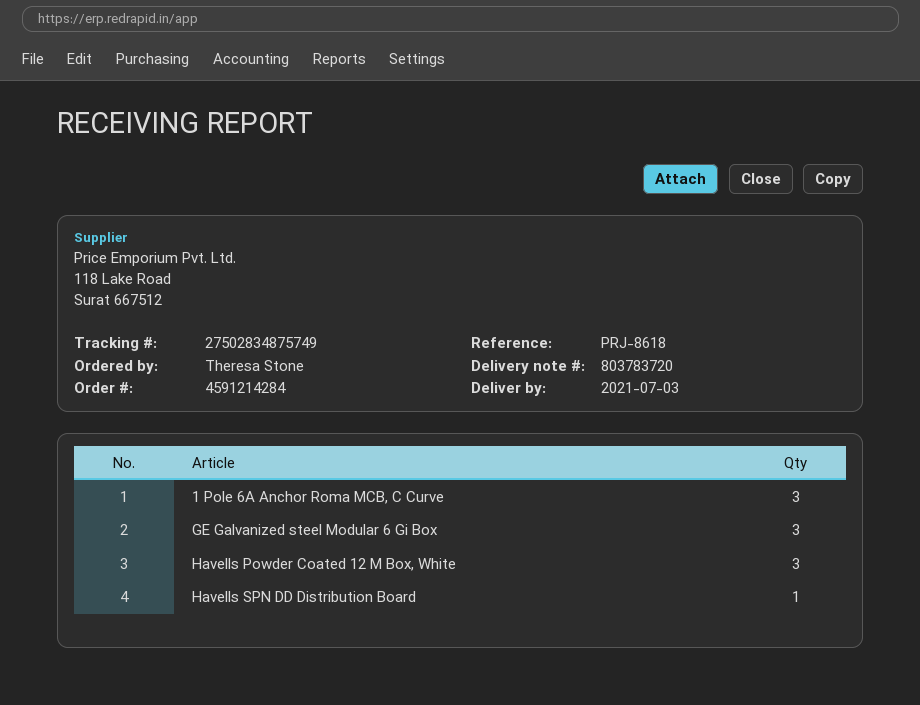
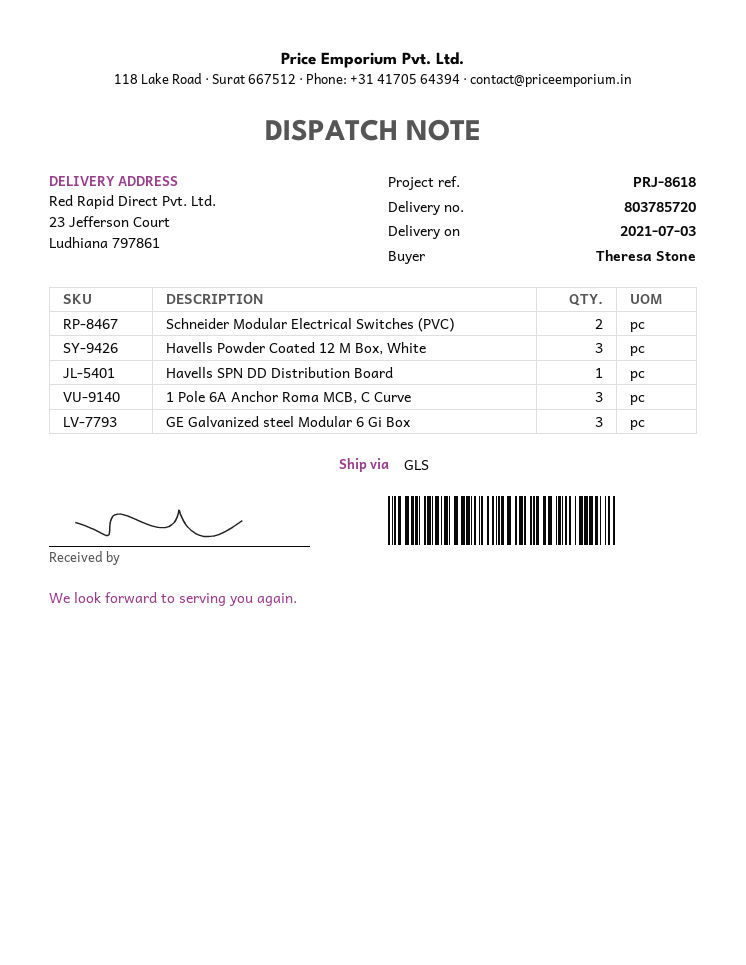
delivery note number: 803783720 -> 803785720
Schneider Modular Electrical Switches (PVC): none -> 2

